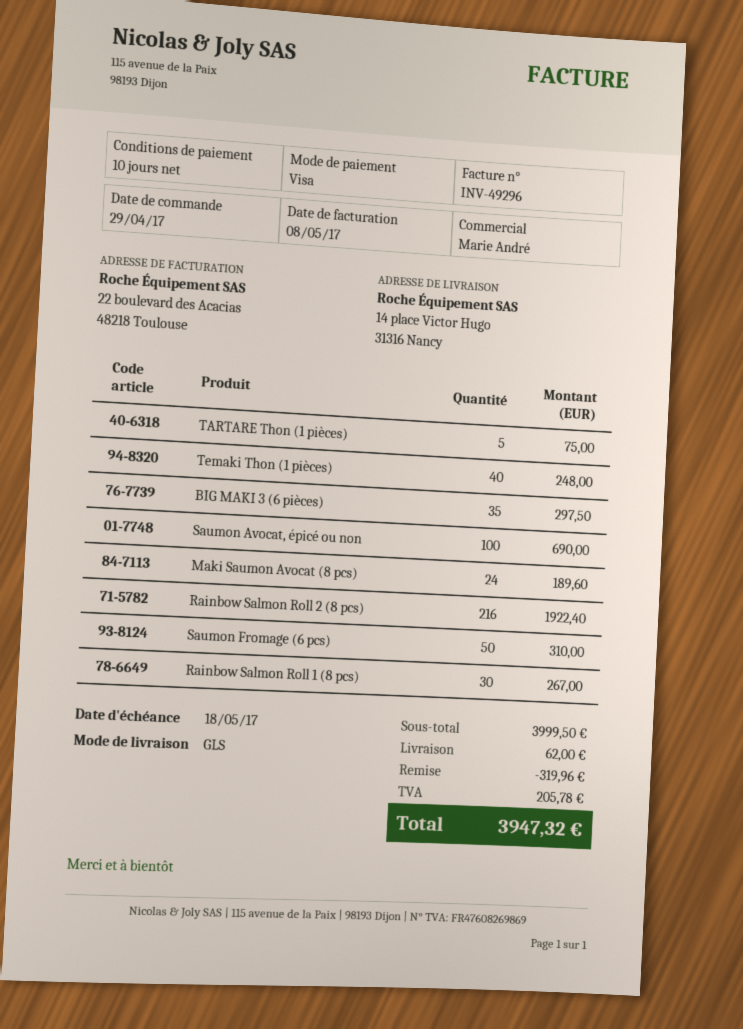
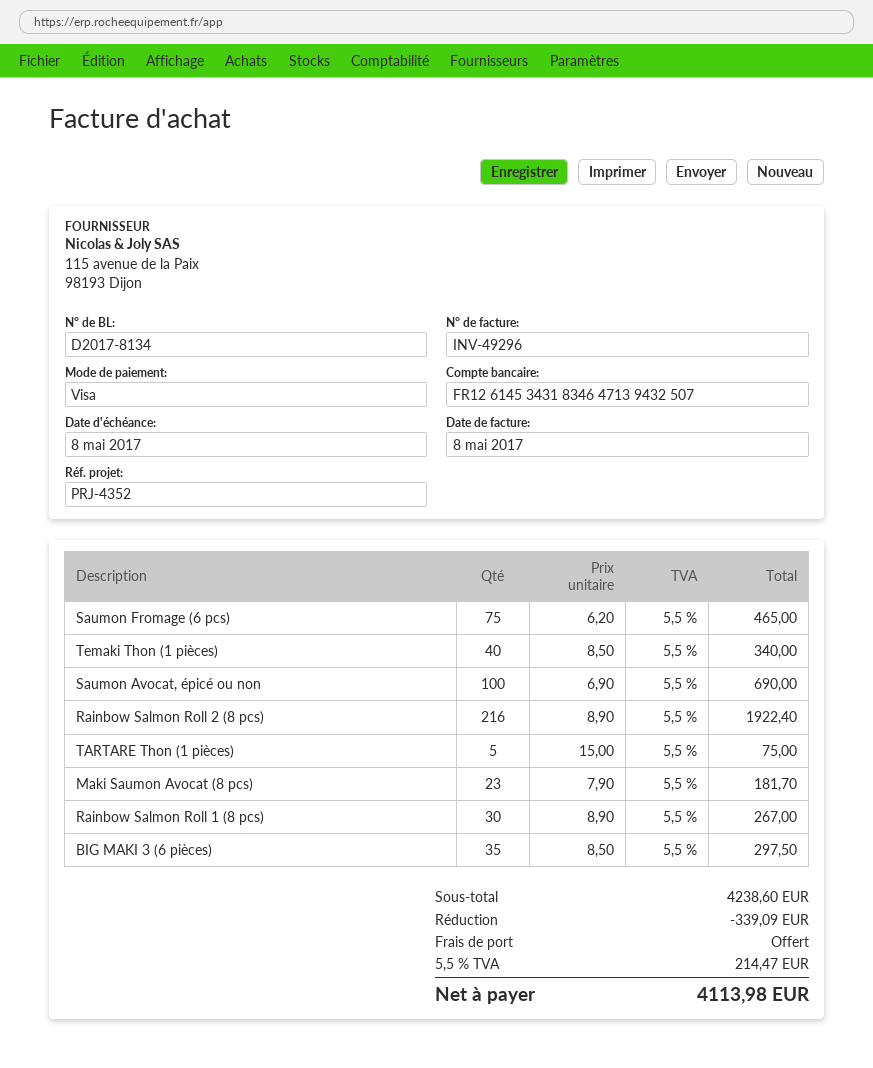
due date: 2017-05-18 -> 2017-05-08
Temaki Thon (1 pièces): 40 for 248.00 -> 40 for 340.00
Maki Saumon Avocat (8 pcs): 24 for 189.60 -> 23 for 181.70
Saumon Fromage (6 pcs): 50 for 310.00 -> 75 for 465.00
subtotal: 3999.50 -> 4238.60
discount: 319.96 -> 339.09
shipping: 62.00 -> 0.00
tax: 205.78 -> 214.47
total: 3947.32 -> 4113.98

